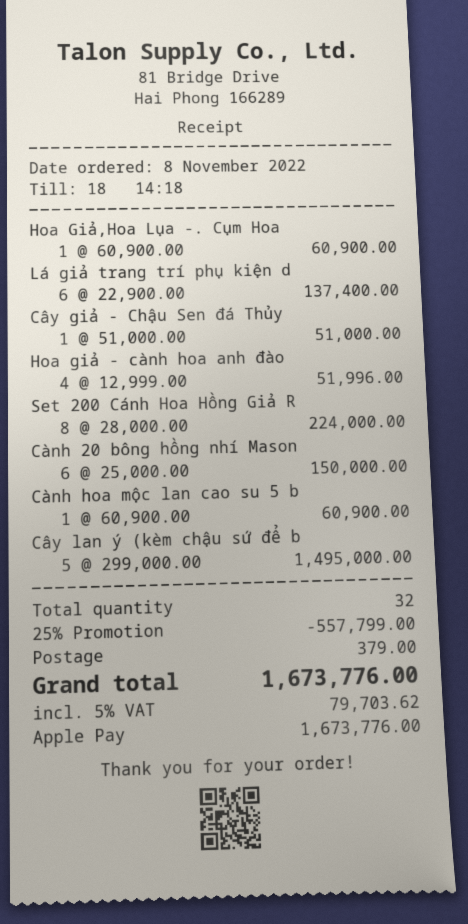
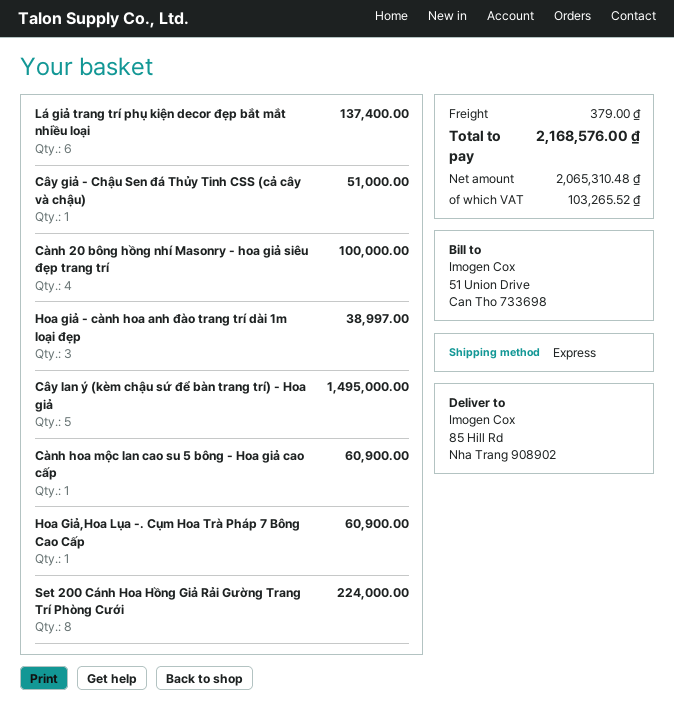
Hoa giả - cành hoa anh đào: 4 for 51996.00 -> 3 for 38997.00
Cành 20 bông hồng nhí Mason: 6 for 150000.00 -> 4 for 100000.00
discount: 25% = 557799.00 -> none
tax: 79703.62 -> 103265.52
total: 1673776.00 -> 2168576.00

